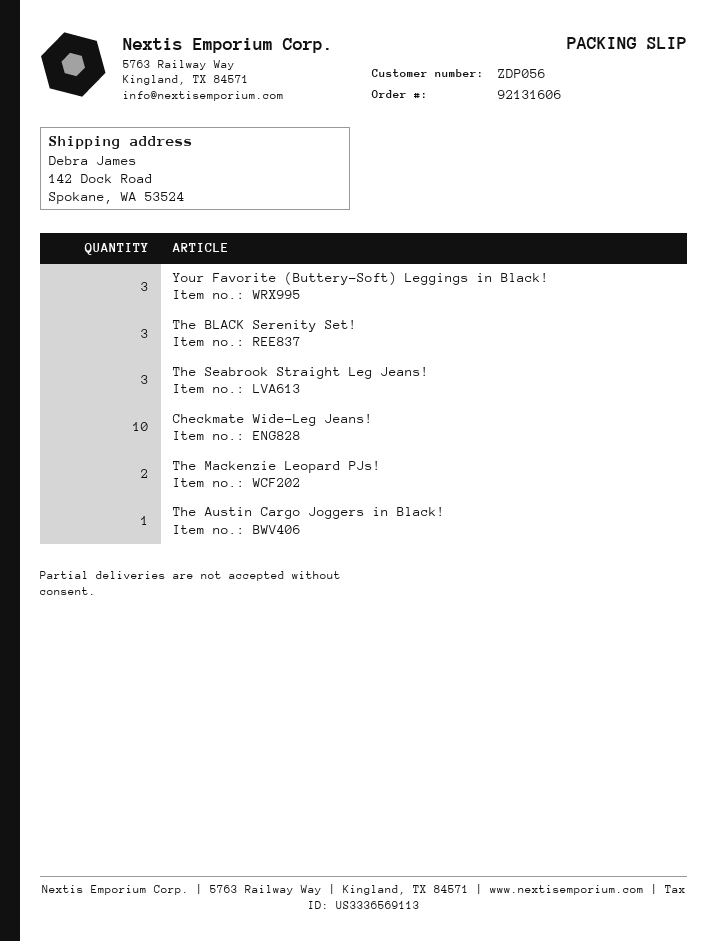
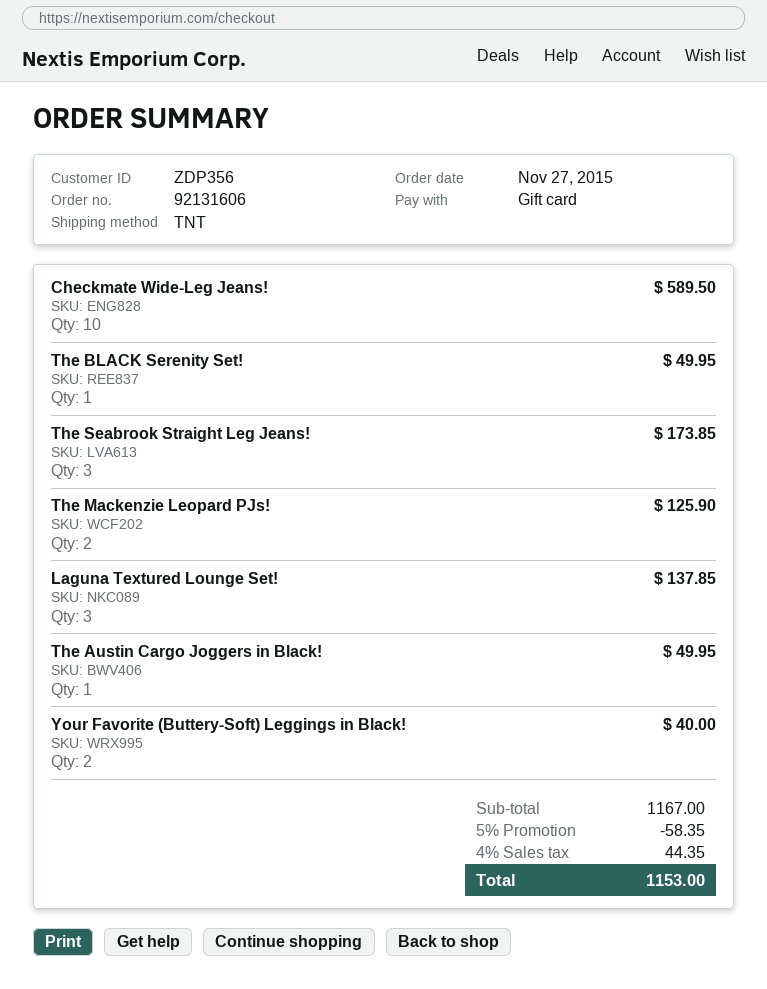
customer number: ZDP056 -> ZDP356
Your Favorite (Buttery-Soft) Leggings in Black!: 3 -> 2
The BLACK Serenity Set!: 3 -> 1
Laguna Textured Lounge Set!: none -> 3

